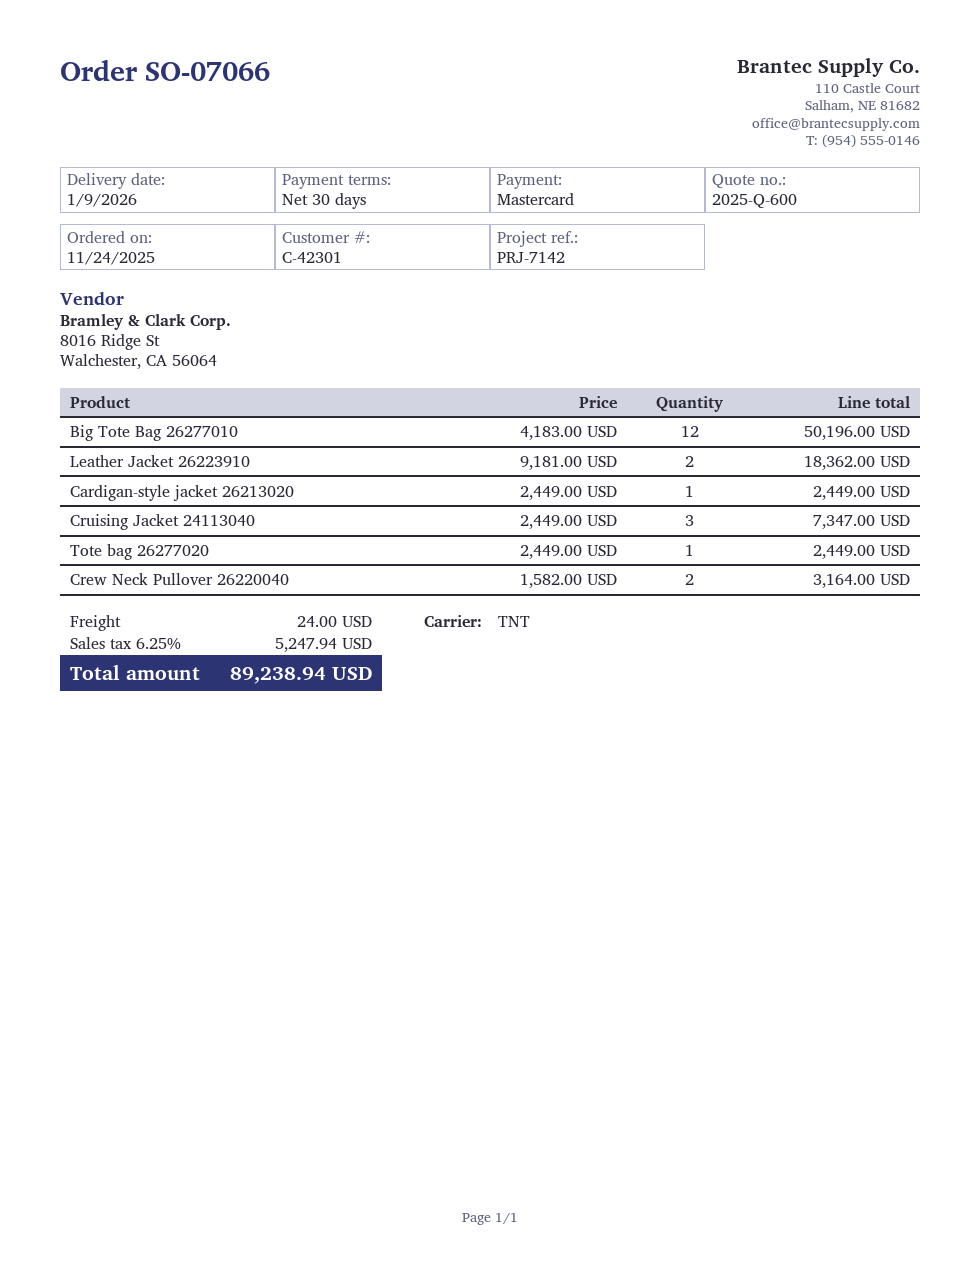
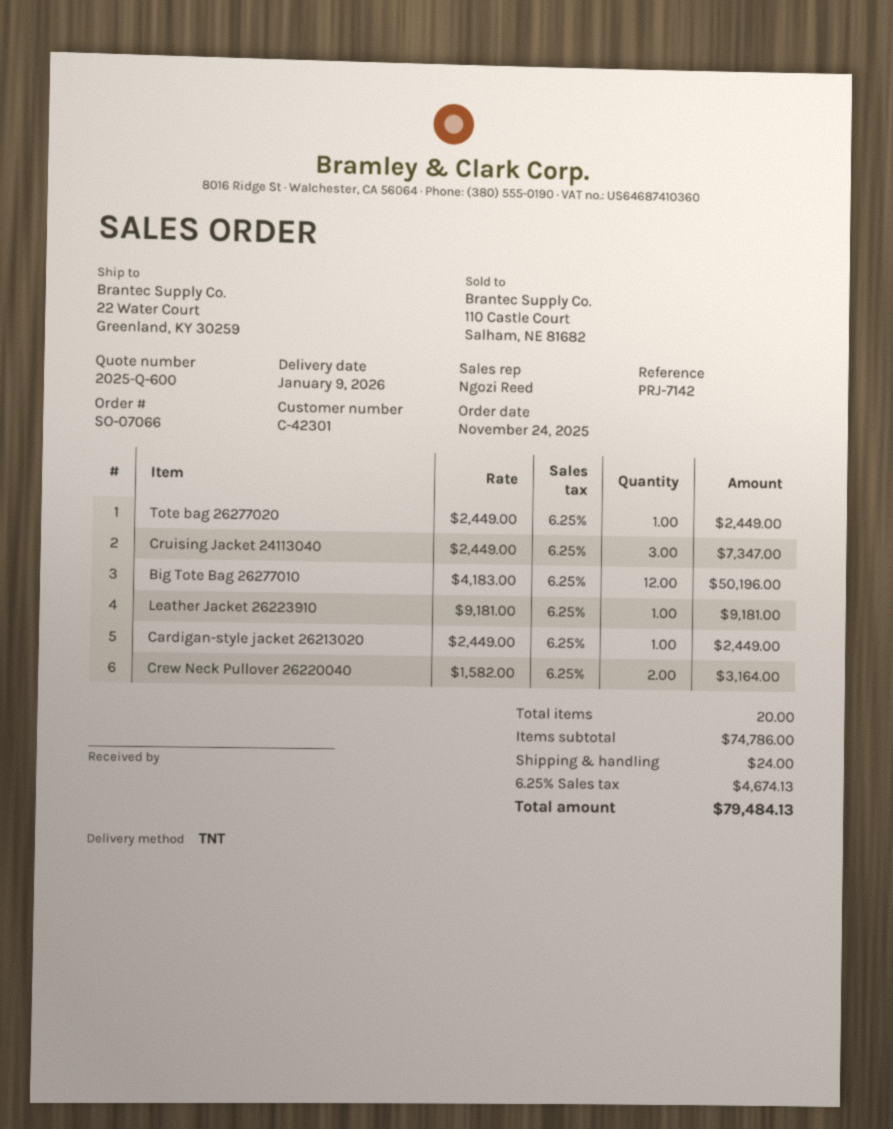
Leather Jacket 26223910: 2 x 9181.00 = 18362.00 -> 1 x 9181.00 = 9181.00
tax: 6.25% = 5247.94 -> 6.25% = 4674.13
total: 89238.94 -> 79484.13

